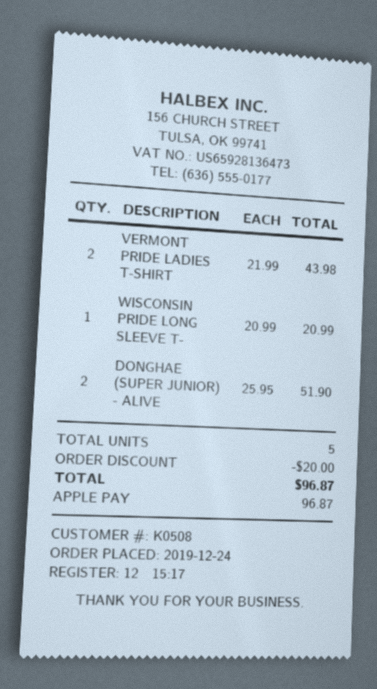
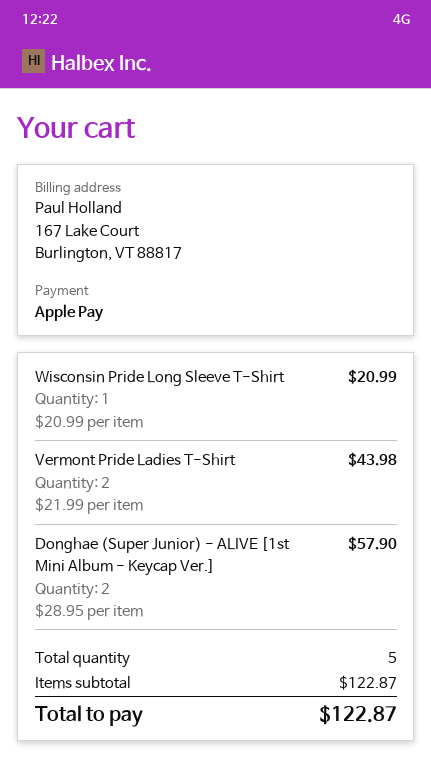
DONGHAE (SUPER JUNIOR) - ALIVE: 2 x 25.95 = 51.90 -> 2 x 28.95 = 57.90
discount: 20.00 -> none
total: 96.87 -> 122.87

